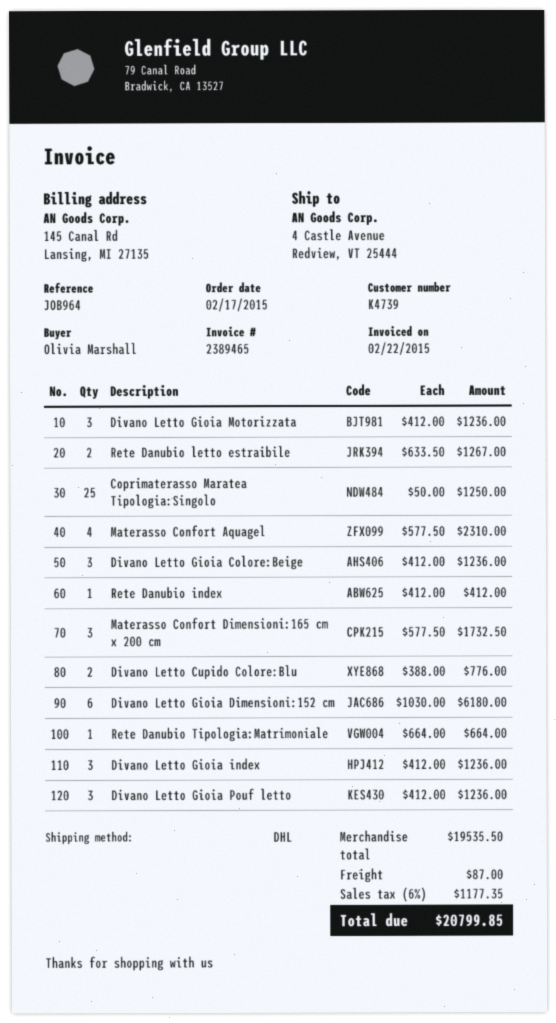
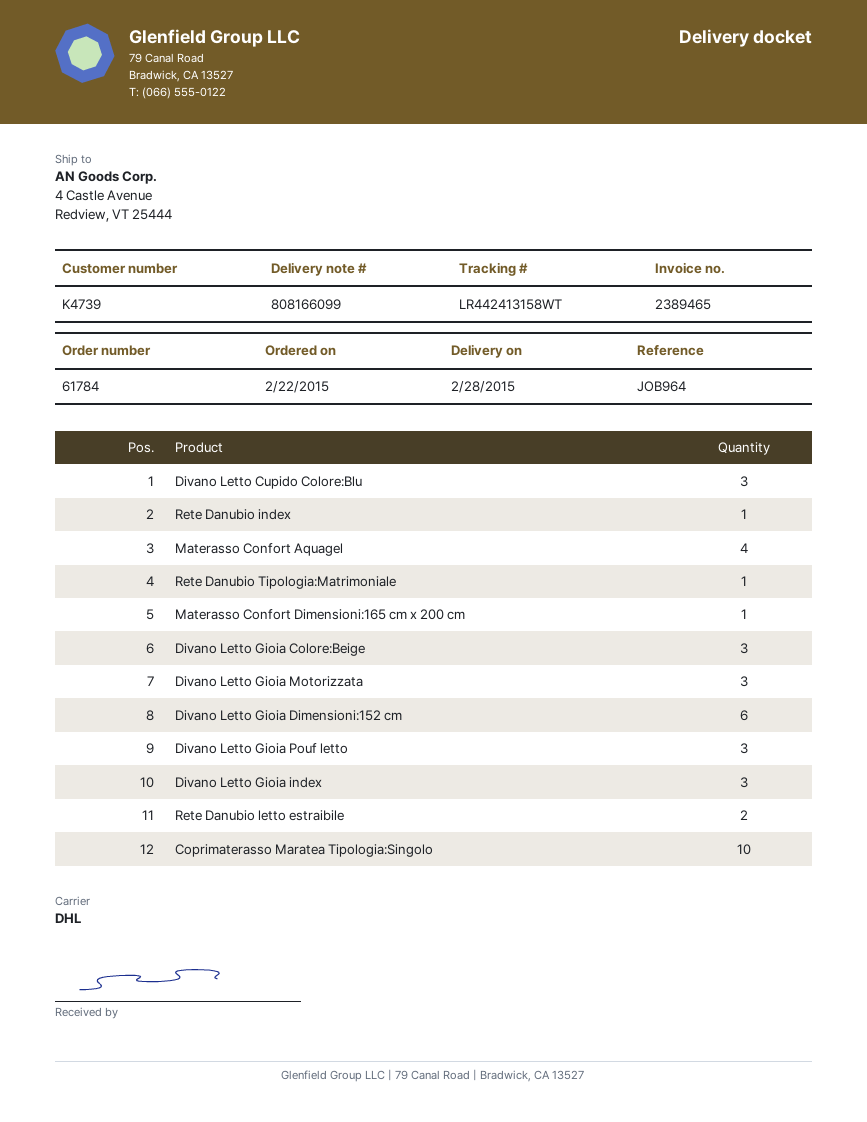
order date: 2015-02-17 -> 2015-02-22
Coprimaterasso Maratea Tipologia:Singolo: 25 -> 10
Materasso Confort Dimensioni:165 cm x 200 cm: 3 -> 1
Divano Letto Cupido Colore:Blu: 2 -> 3

